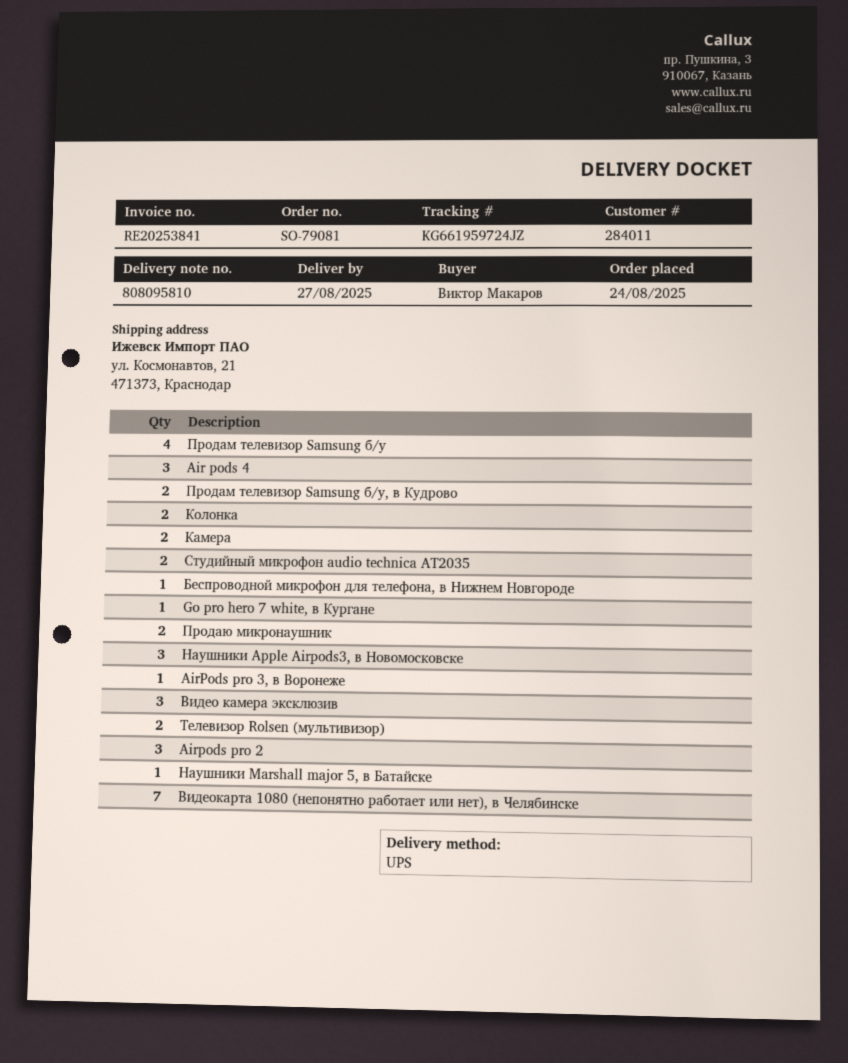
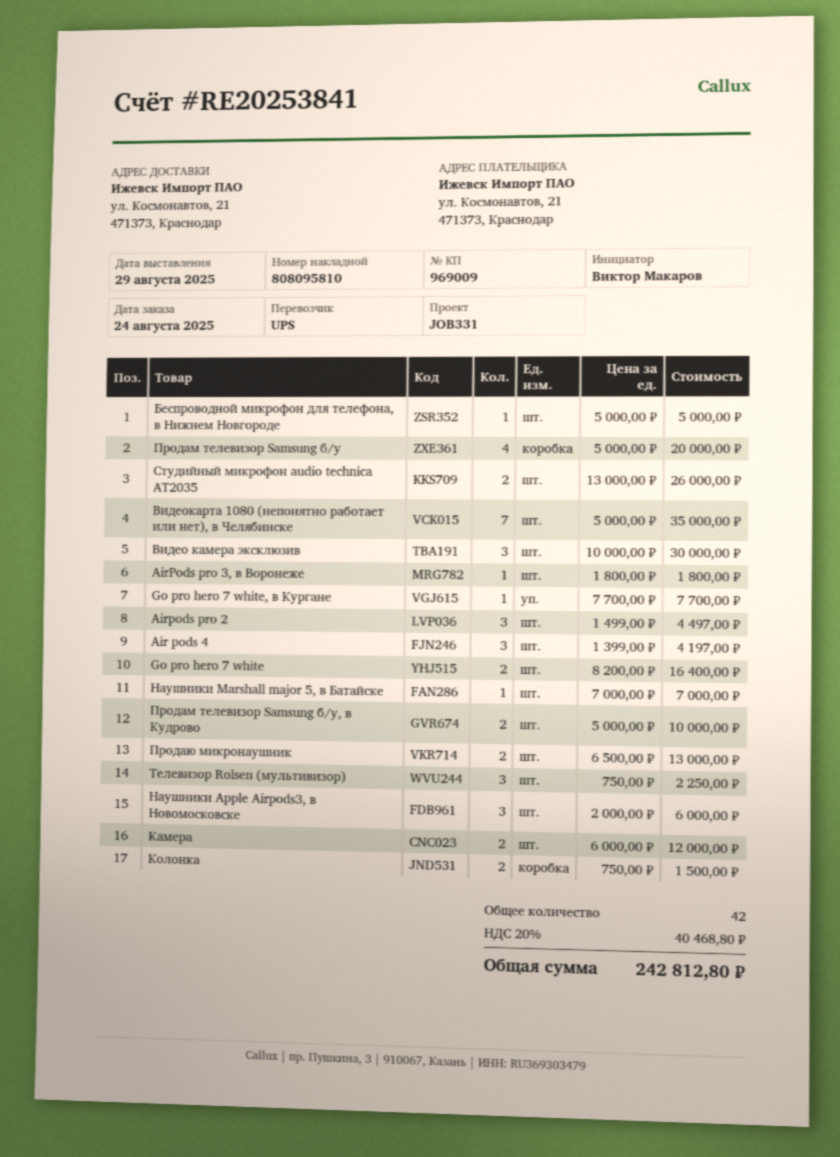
Телевизор Rolsen (мультивизор): 2 -> 3
Go pro hero 7 white: none -> 2

